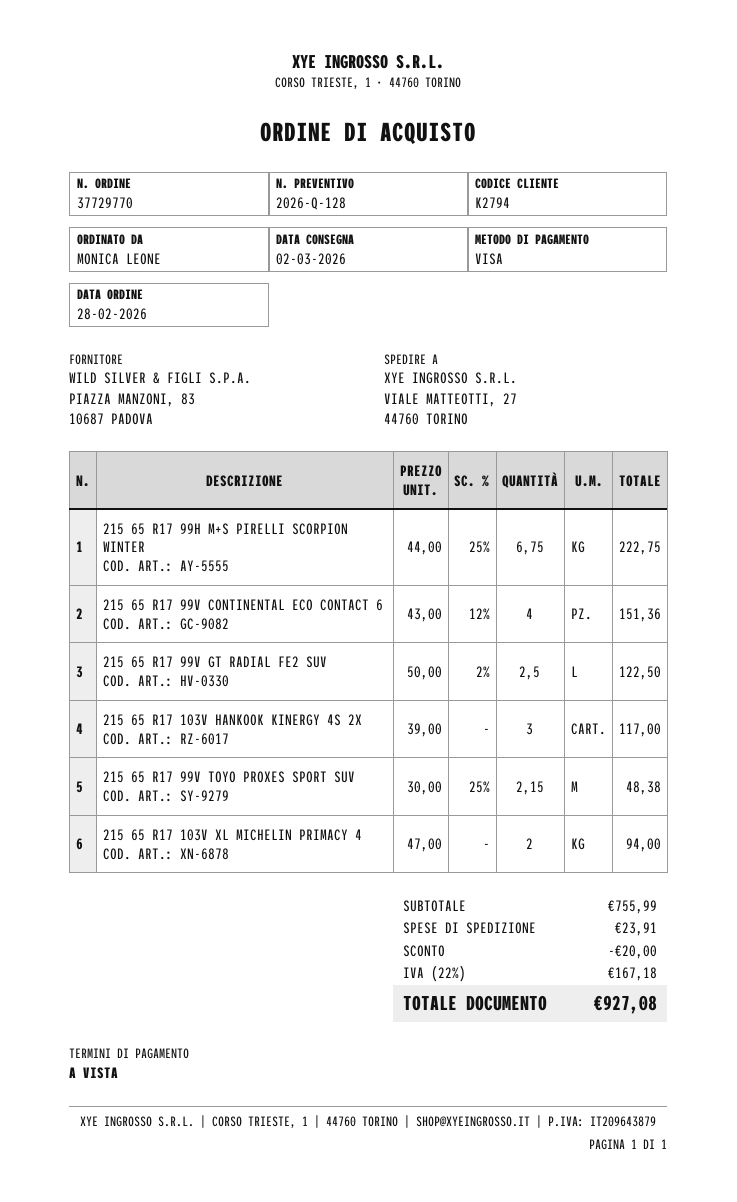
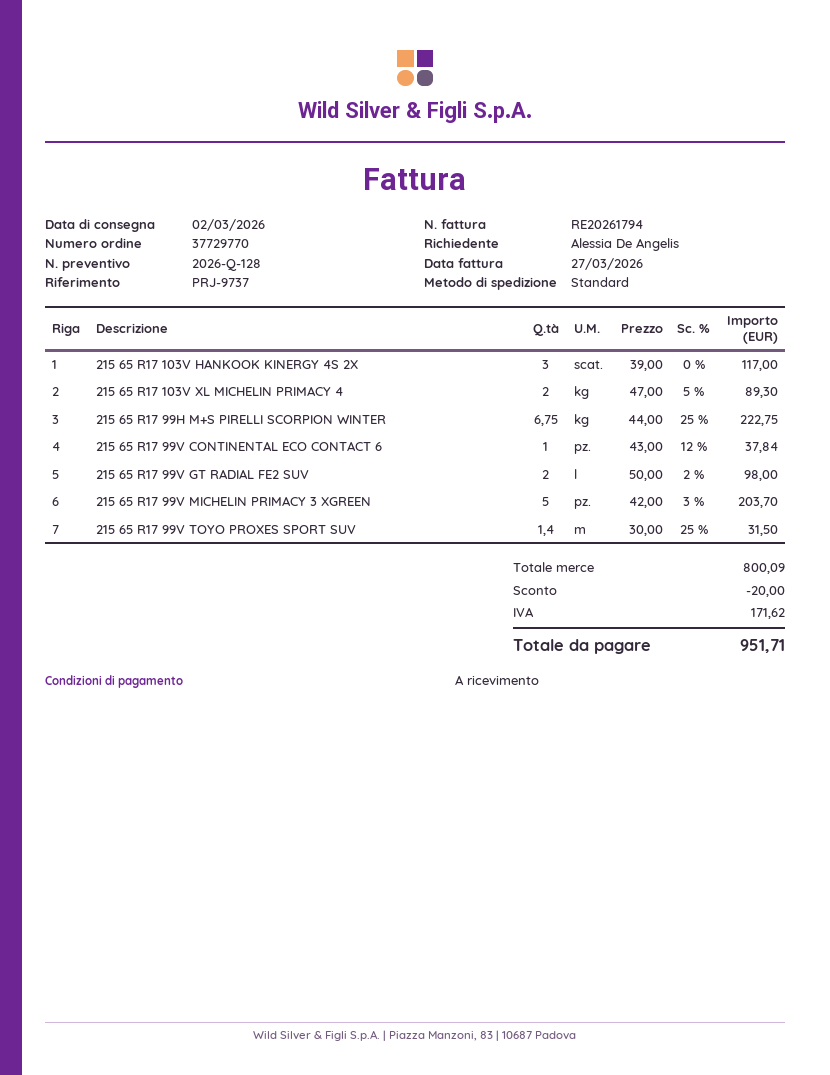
ordered by: MONICA LEONE -> Alessia De Angelis
215 65 R17 99V CONTINENTAL ECO CONTACT 6: 4 x 43.00 - 12% = 151.36 -> 1 x 43.00 - 12% = 37.84
215 65 R17 99V GT RADIAL FE2 SUV: 2.5 x 50.00 - 2% = 122.50 -> 2 x 50.00 - 2% = 98.00
215 65 R17 99V TOYO PROXES SPORT SUV: 2.15 x 30.00 - 25% = 48.38 -> 1.4 x 30.00 - 25% = 31.50
215 65 R17 103V XL MICHELIN PRIMACY 4: 2 x 47.00 = 94.00 -> 2 x 47.00 - 5% = 89.30
215 65 R17 99V MICHELIN PRIMACY 3 XGREEN: none -> 5 x 42.00 - 3% = 203.70
subtotal: 755.99 -> 800.09
shipping: 23.91 -> none
tax: 167.18 -> 171.62
total: 927.08 -> 951.71

